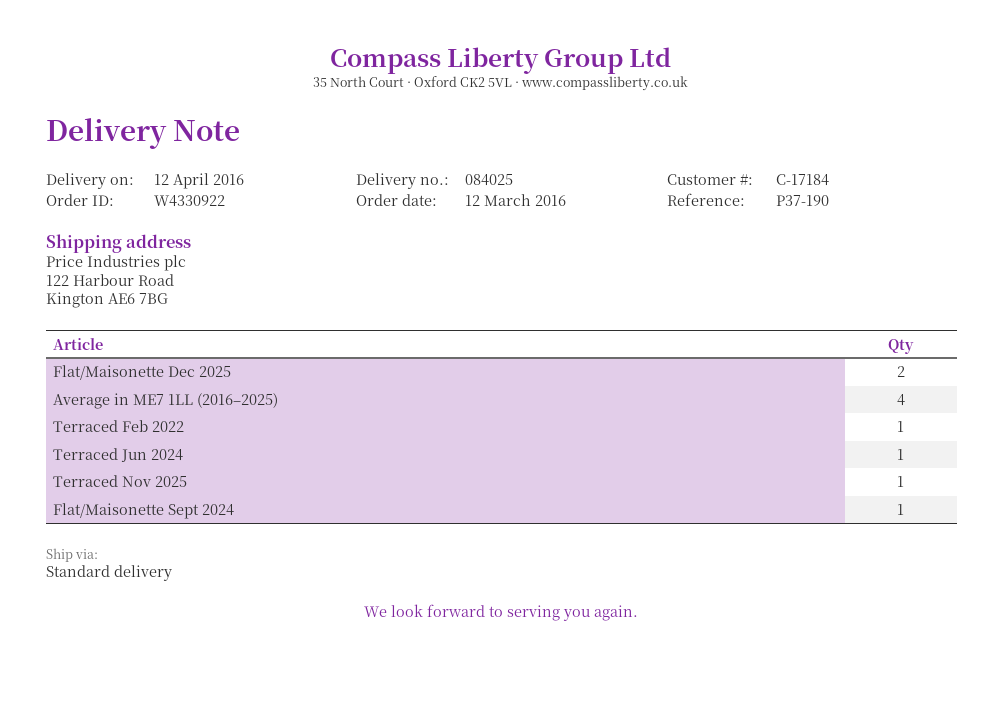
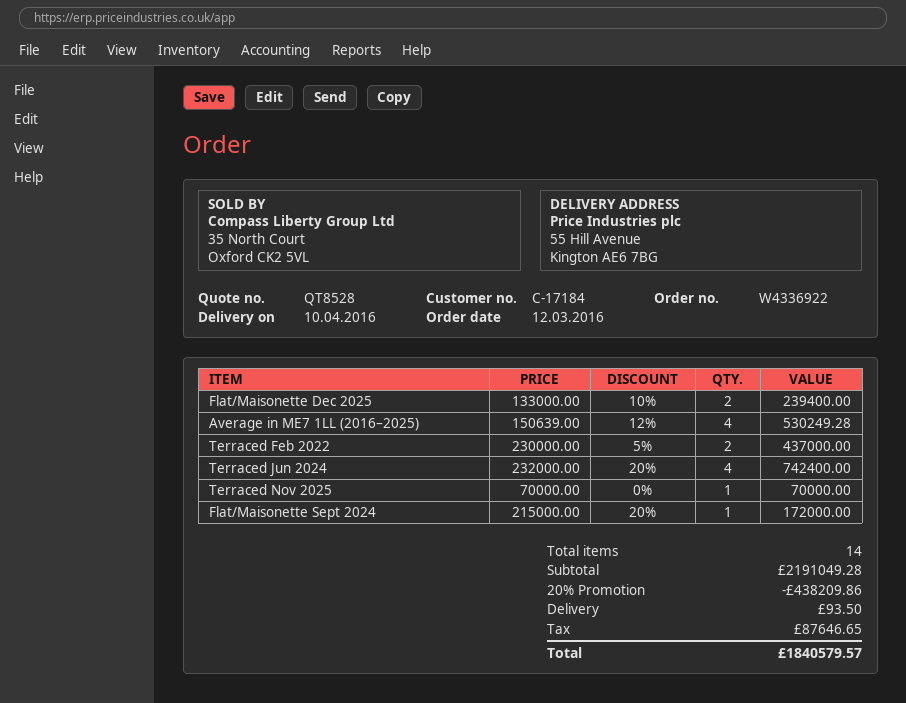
order number: W4330922 -> W4336922
delivery date: 2016-04-12 -> 2016-04-10
ship to: 122 Harbour Road, Kington AE6 7BG -> 55 Hill Avenue, Kington AE6 7BG
Terraced Feb 2022: 1 -> 2
Terraced Jun 2024: 1 -> 4

